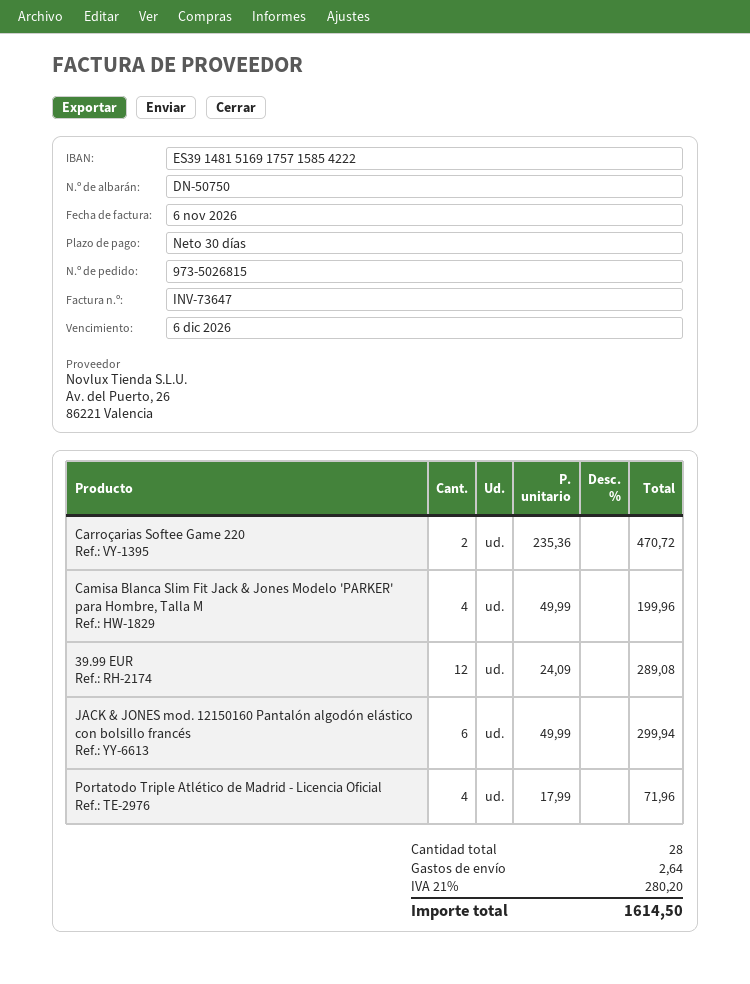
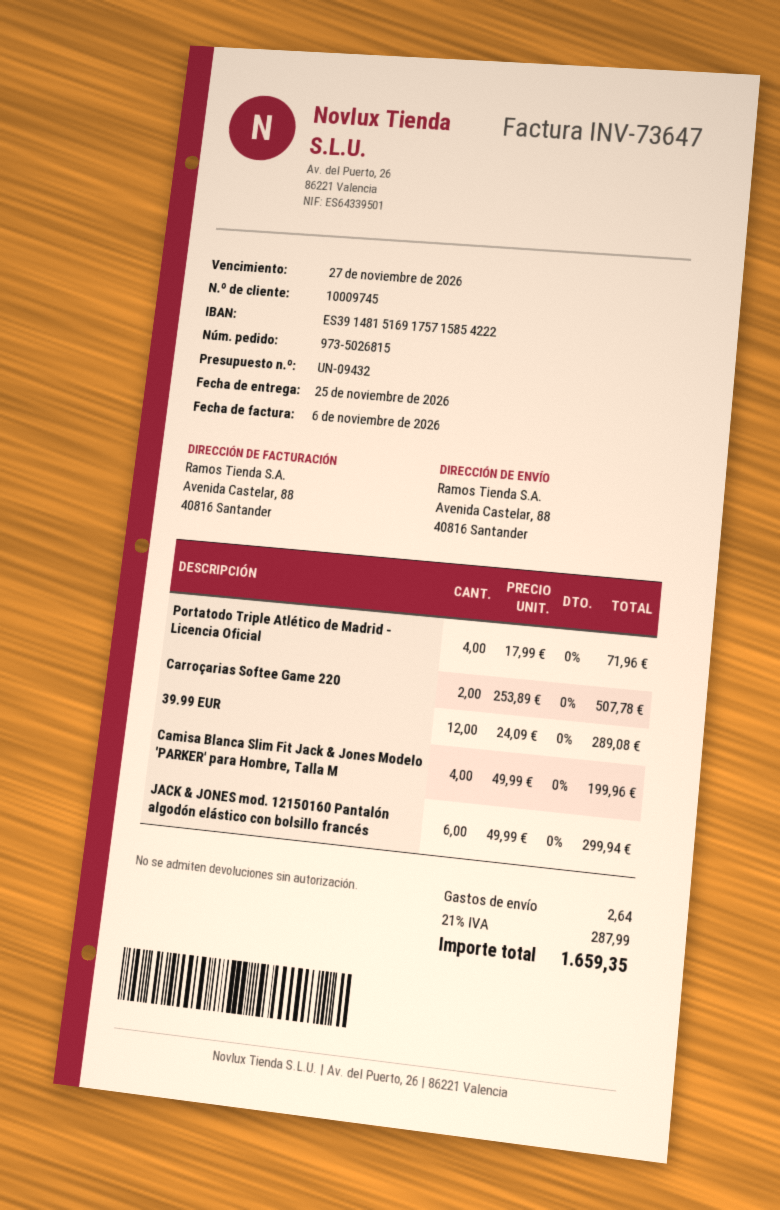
due date: 2026-12-06 -> 2026-11-27
Carroçarias Softee Game 220: 2 x 235.36 = 470.72 -> 2 x 253.89 = 507.78
tax: 21% = 280.20 -> 21% = 287.99
total: 1614.50 -> 1659.35

